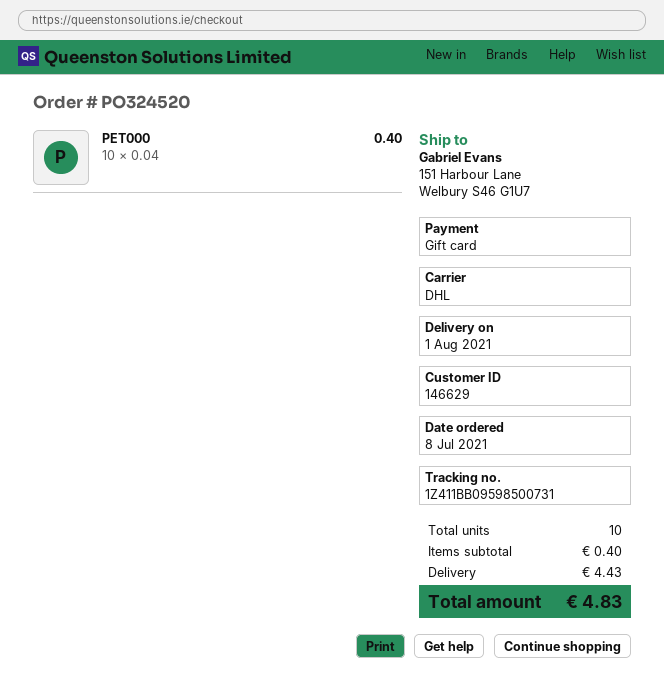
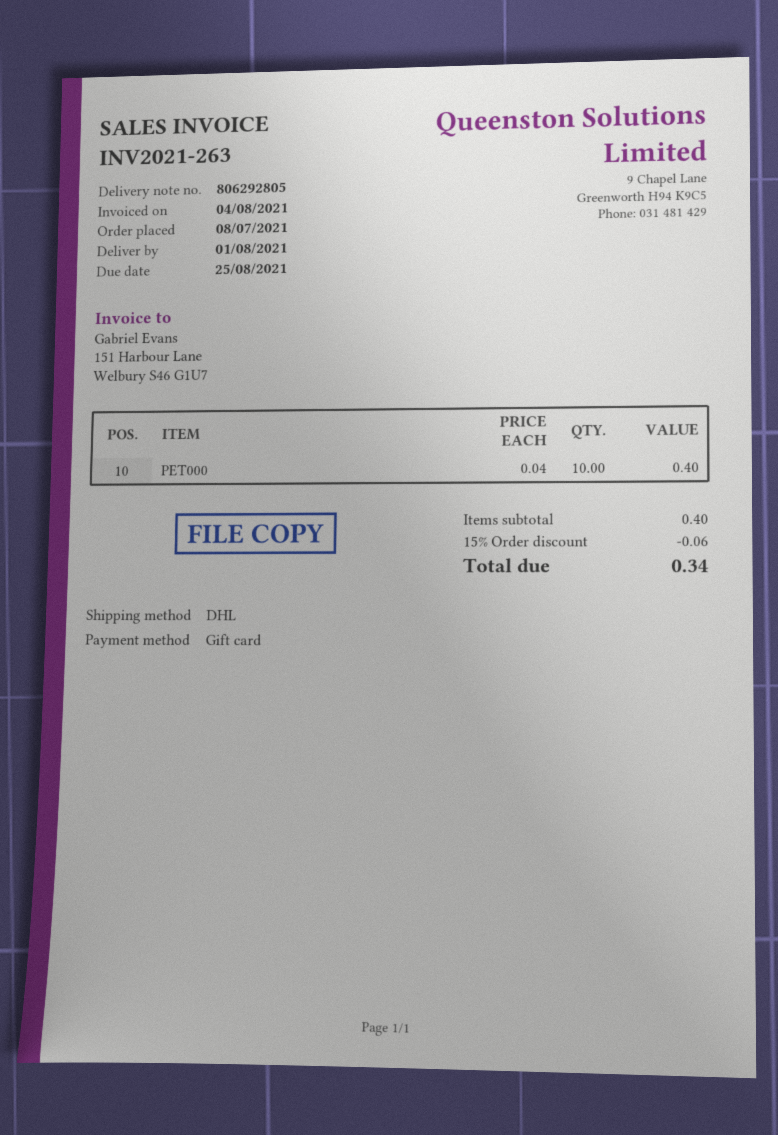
discount: none -> 15% = 0.06
shipping: 4.43 -> none
total: 4.83 -> 0.34

